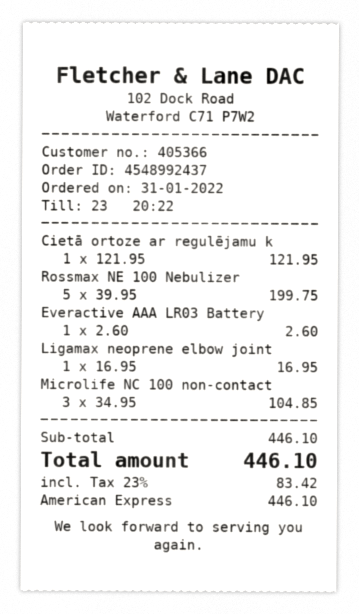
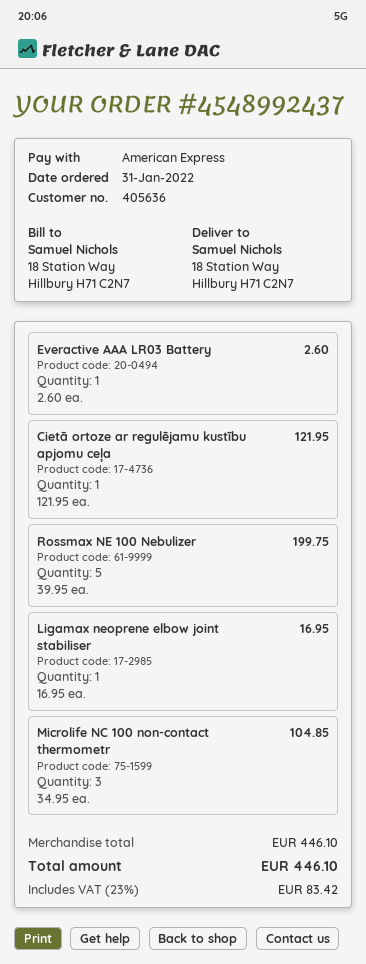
customer number: 405366 -> 405636

